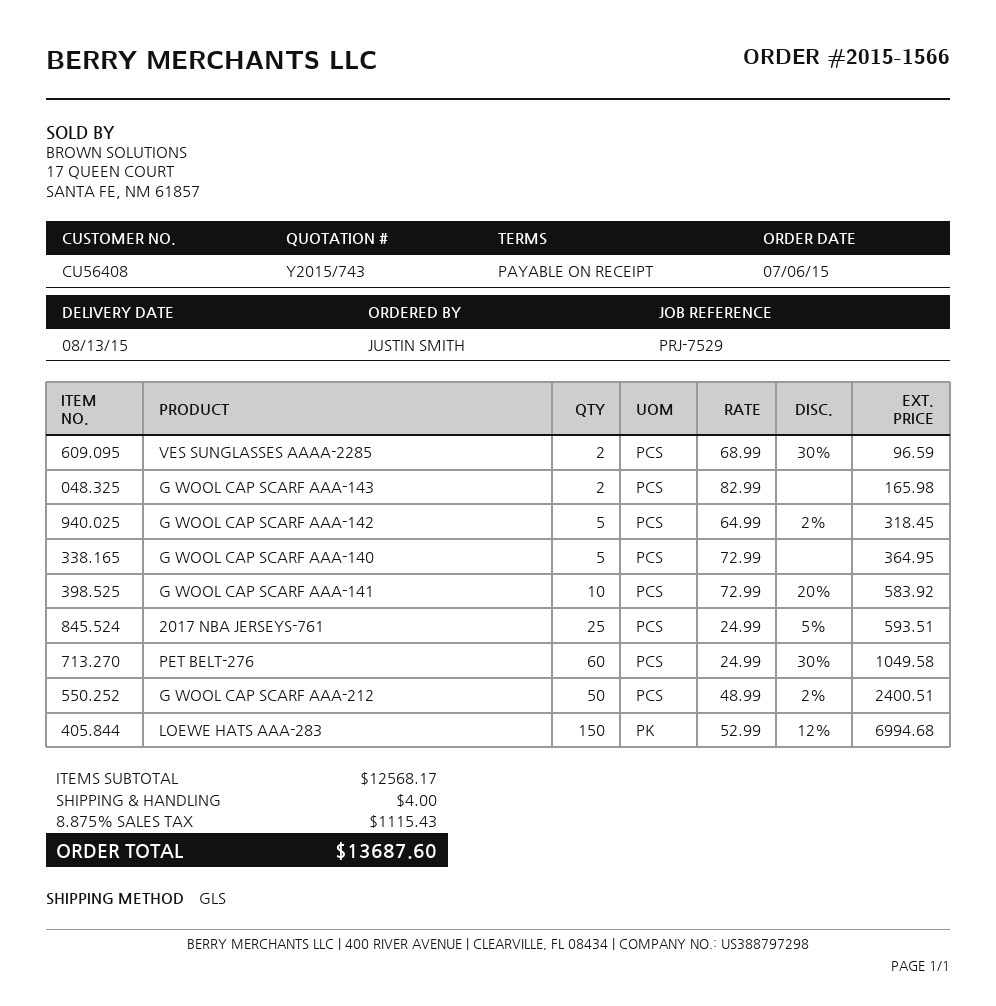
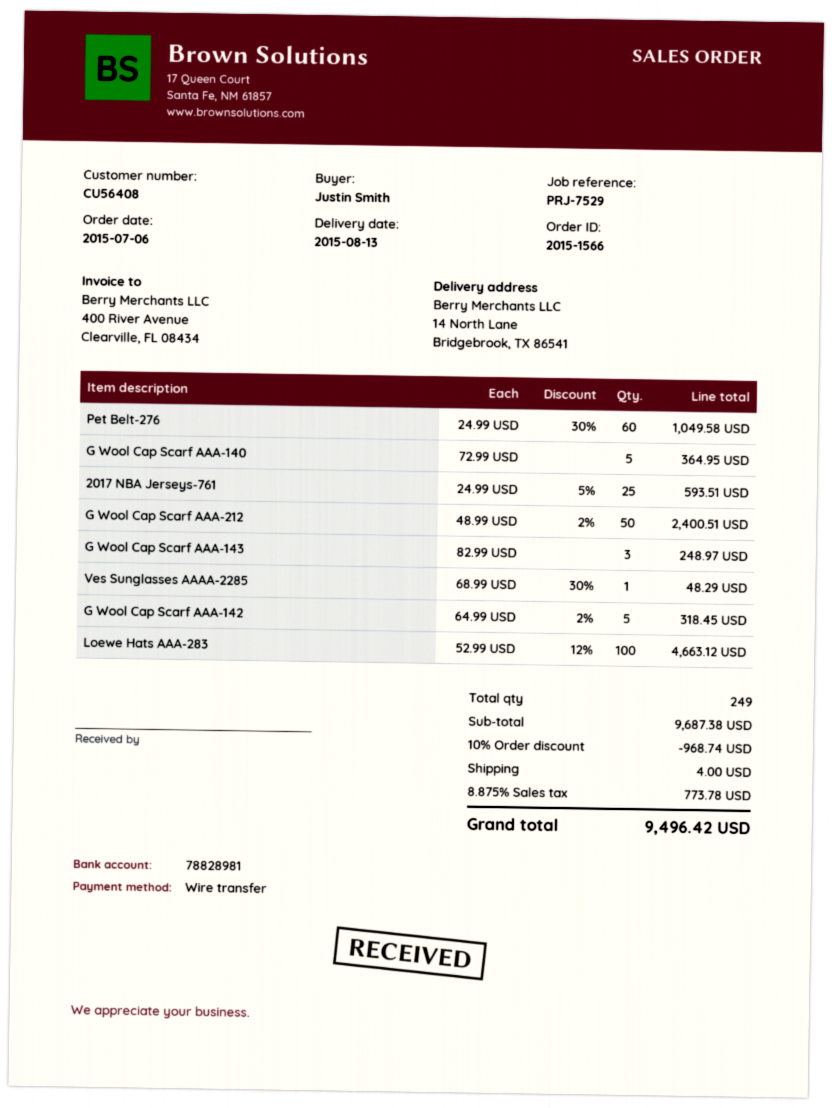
VES SUNGLASSES AAAA-2285: 2 x 68.99 - 30% = 96.59 -> 1 x 68.99 - 30% = 48.29
G WOOL CAP SCARF AAA-143: 2 x 82.99 = 165.98 -> 3 x 82.99 = 248.97
G WOOL CAP SCARF AAA-141: 10 x 72.99 - 20% = 583.92 -> none
LOEWE HATS AAA-283: 150 x 52.99 - 12% = 6994.68 -> 100 x 52.99 - 12% = 4663.12
subtotal: 12568.17 -> 9687.38
discount: none -> 10% = 968.74
tax: 8.875% = 1115.43 -> 8.875% = 773.78
total: 13687.60 -> 9496.42

